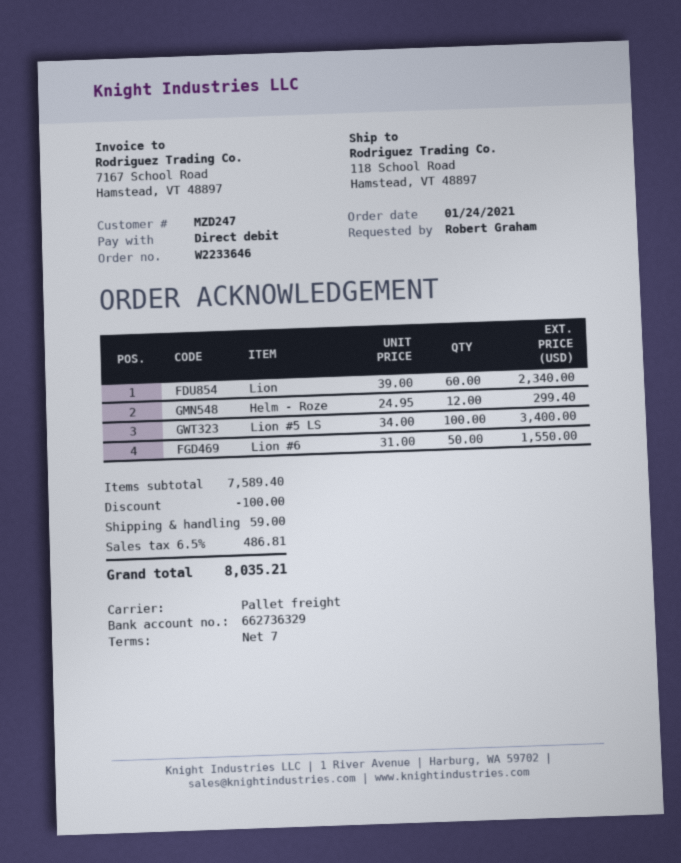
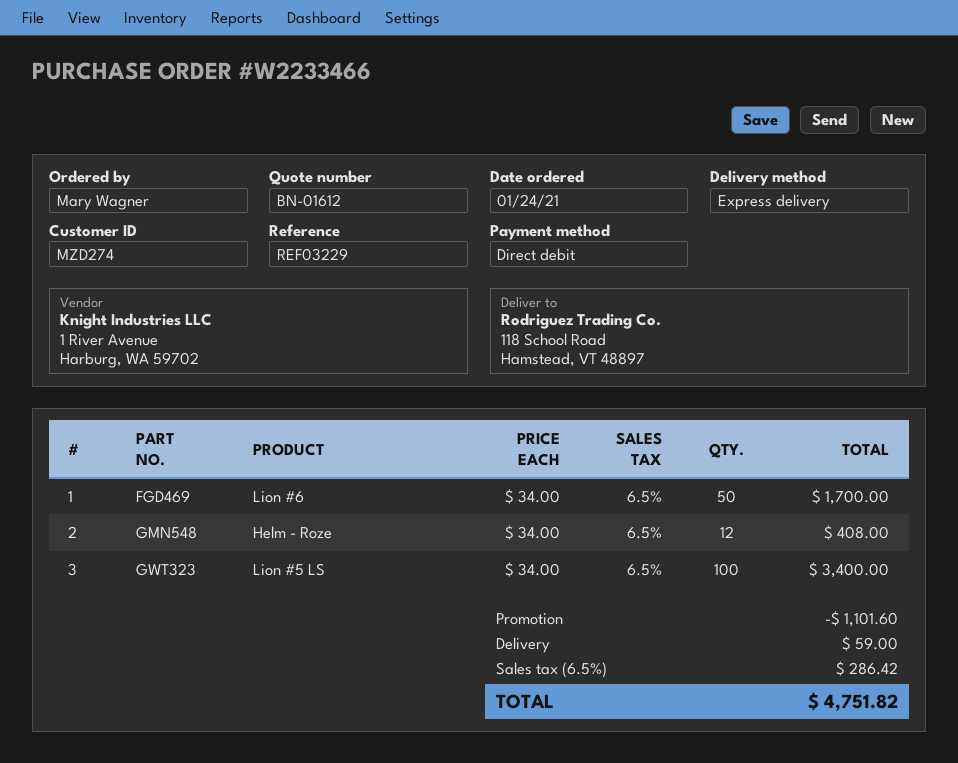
order number: W2233646 -> W2233466
customer number: MZD247 -> MZD274
ordered by: Robert Graham -> Mary Wagner
shipping method: pallet freight -> express
Lion: 60 x 39.00 = 2340.00 -> none
Helm - Roze: 12 x 24.95 = 299.40 -> 12 x 34.00 = 408.00
Lion #6: 50 x 31.00 = 1550.00 -> 50 x 34.00 = 1700.00
discount: 100.00 -> 1101.60
tax: 6.5% = 486.81 -> 6.5% = 286.42
total: 8035.21 -> 4751.82

